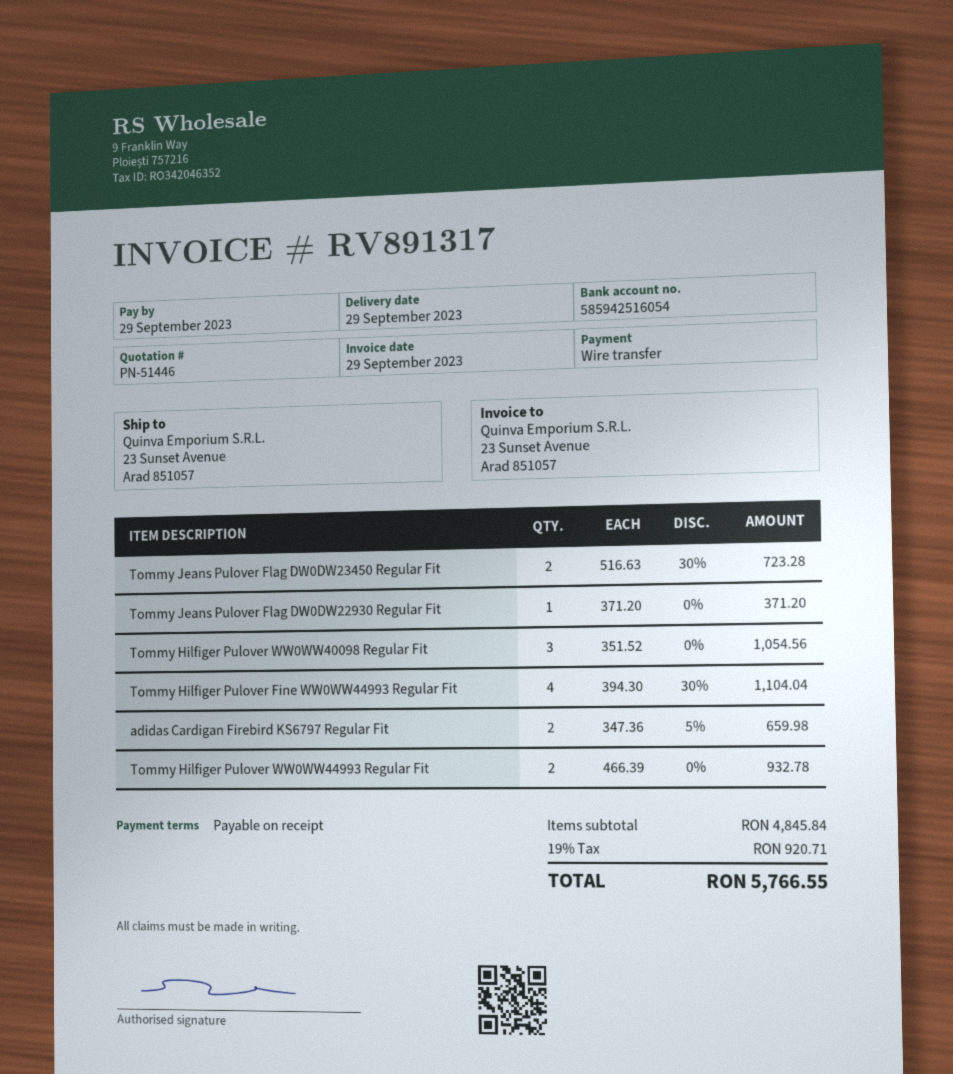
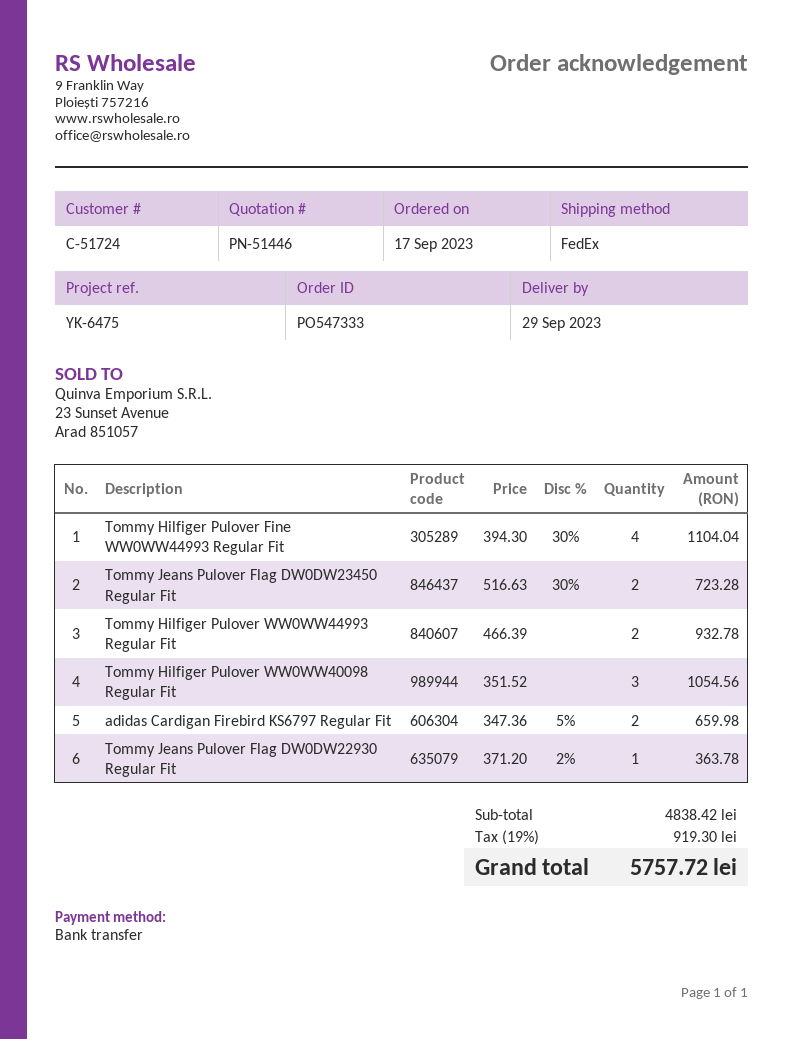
Tommy Jeans Pulover Flag DW0DW22930 Regular Fit: 1 x 371.20 = 371.20 -> 1 x 371.20 - 2% = 363.78
subtotal: 4845.84 -> 4838.42
tax: 19% = 920.71 -> 19% = 919.30
total: 5766.55 -> 5757.72

